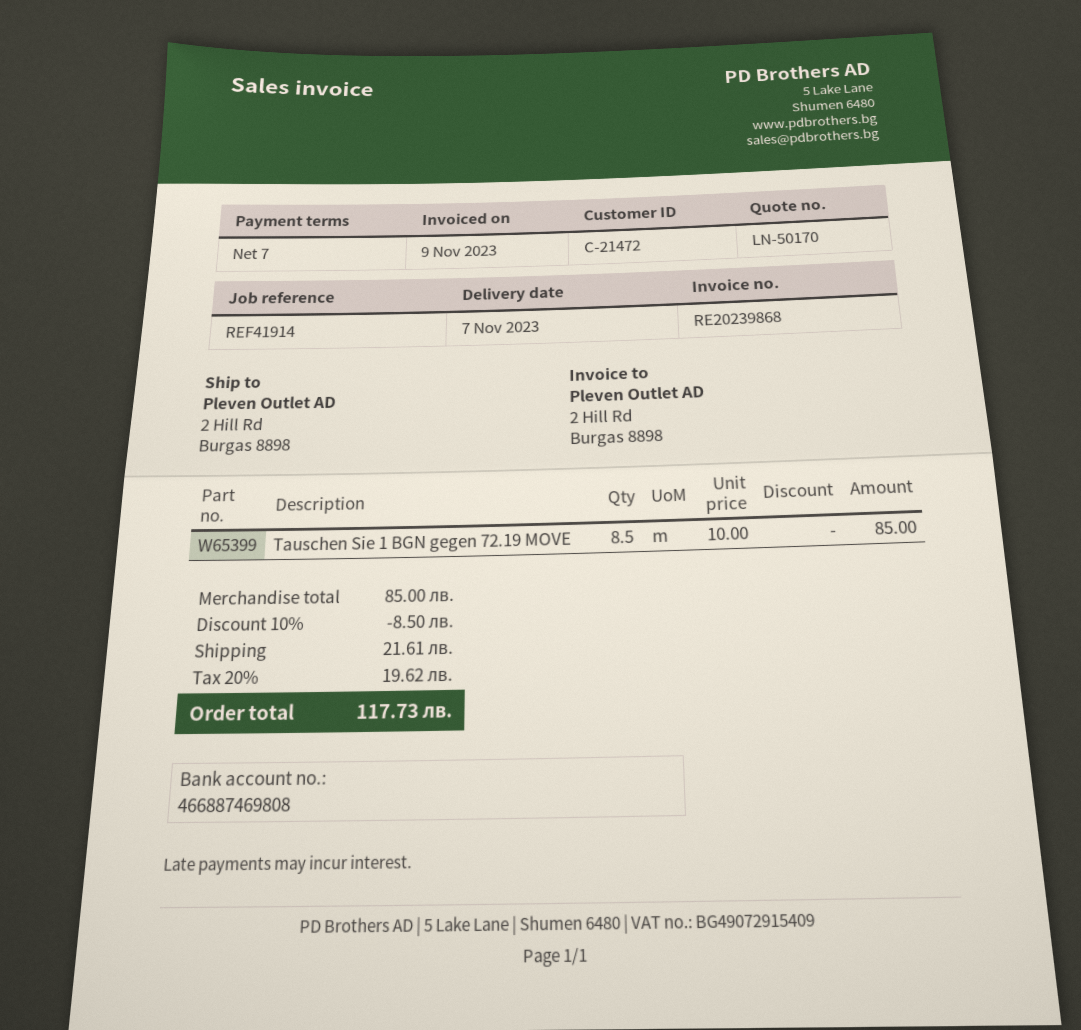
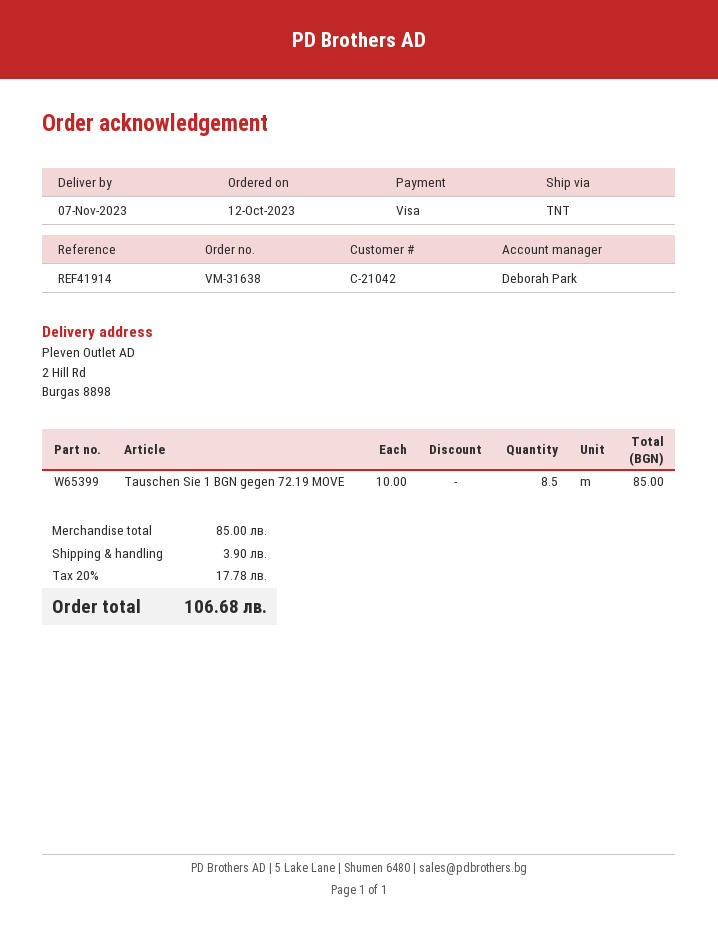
customer number: C-21472 -> C-21042
discount: 10% = 8.50 -> none
shipping: 21.61 -> 3.90
tax: 20% = 19.62 -> 20% = 17.78
total: 117.73 -> 106.68

